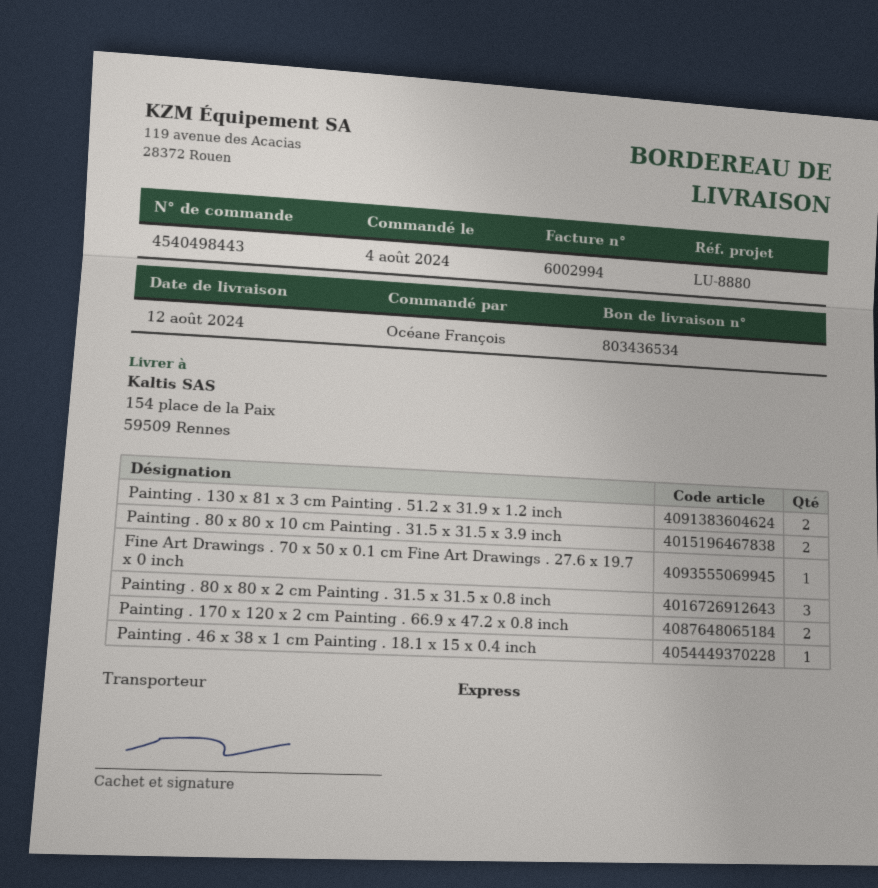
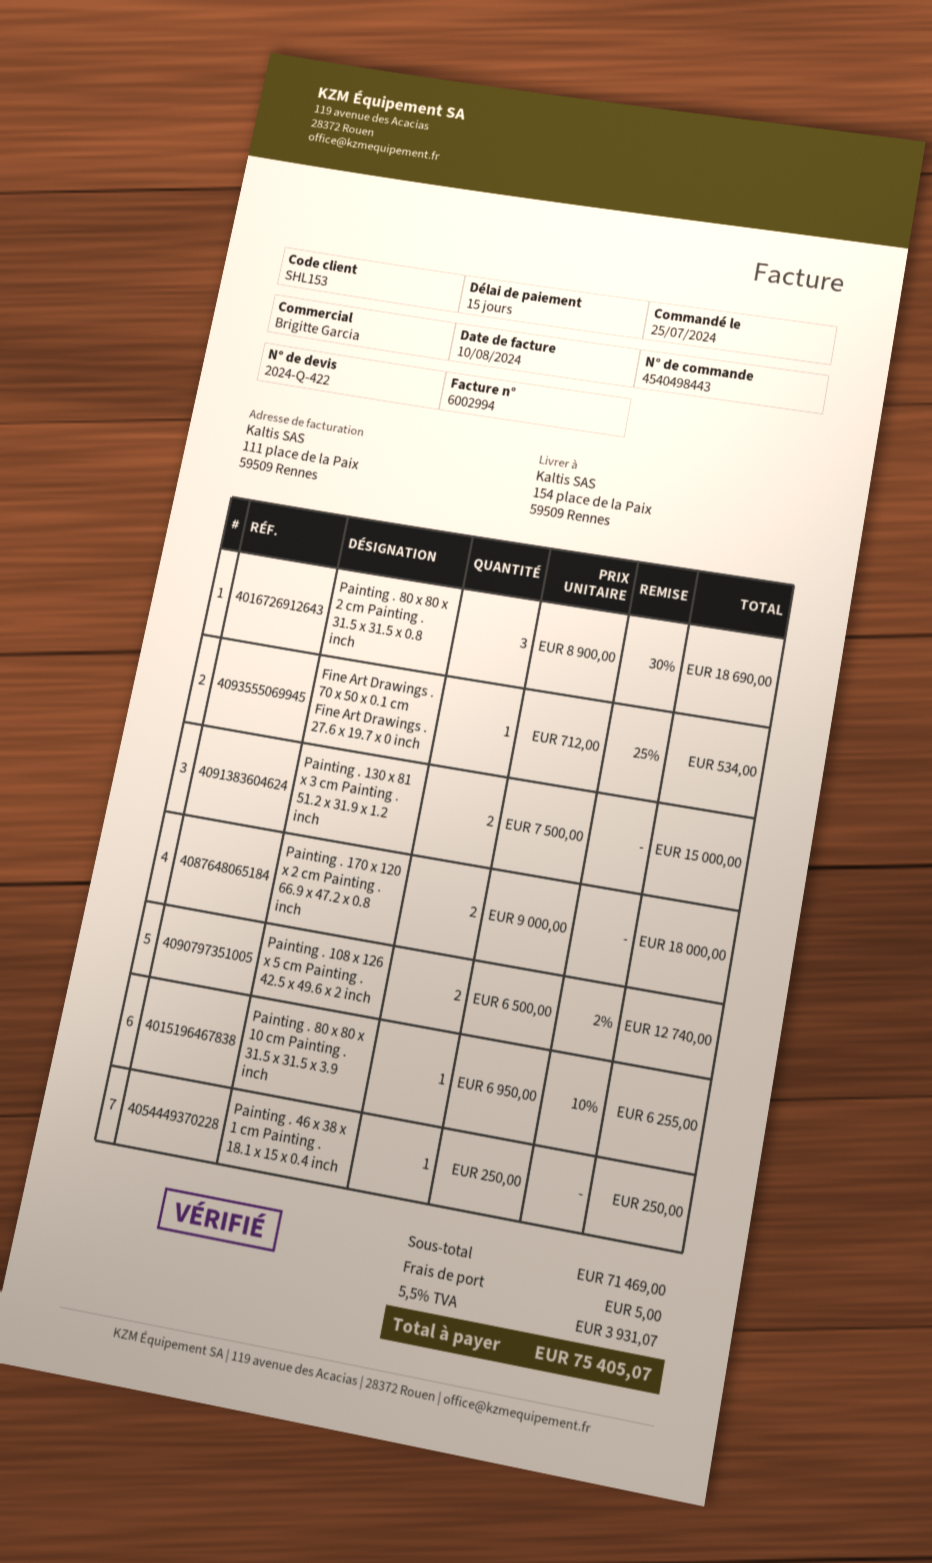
order date: 2024-08-04 -> 2024-07-25
Painting . 80 x 80 x 10 cm Painting . 31.5 x 31.5 x 3.9 inch: 2 -> 1
Painting . 108 x 126 x 5 cm Painting . 42.5 x 49.6 x 2 inch: none -> 2

